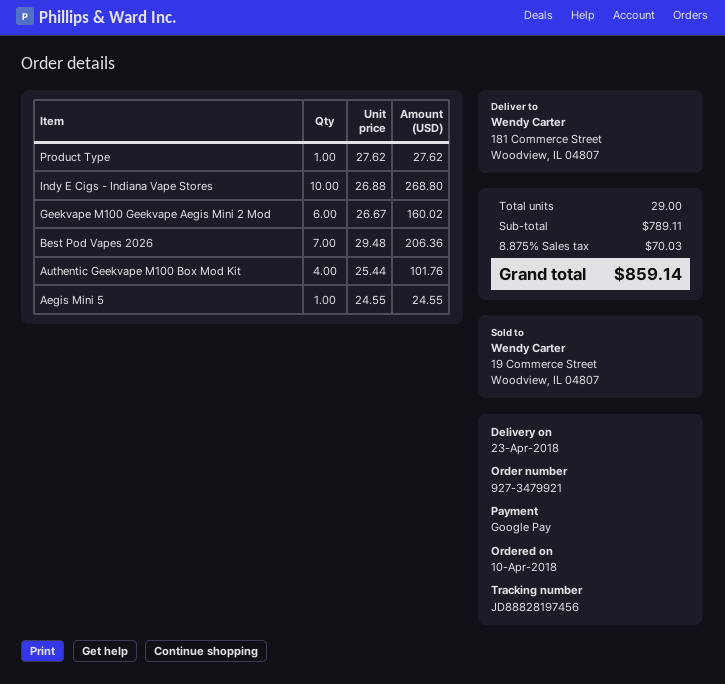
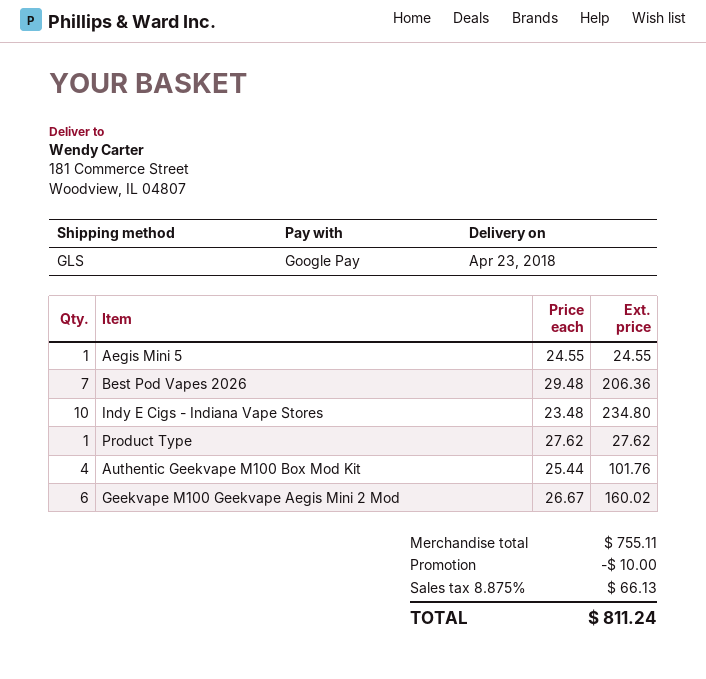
Indy E Cigs - Indiana Vape Stores: 10 x 26.88 = 268.80 -> 10 x 23.48 = 234.80
subtotal: 789.11 -> 755.11
discount: none -> 10.00
tax: 8.875% = 70.03 -> 8.875% = 66.13
total: 859.14 -> 811.24

